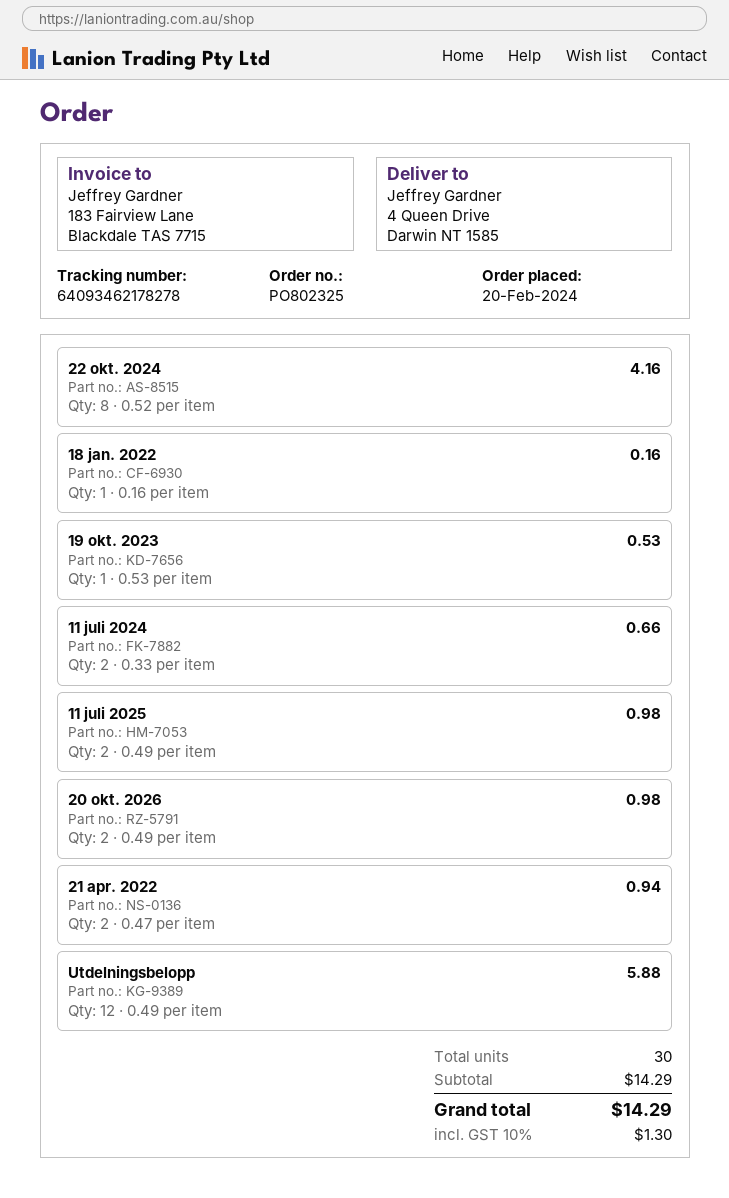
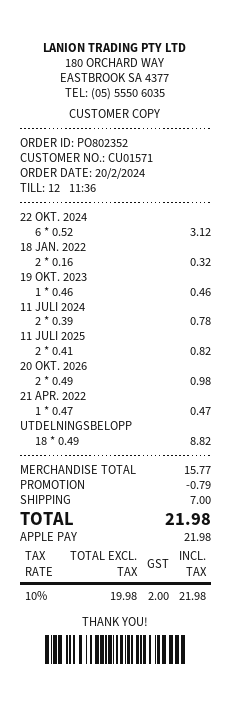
order number: PO802325 -> PO802352
22 okt. 2024: 8 x 0.52 = 4.16 -> 6 x 0.52 = 3.12
18 jan. 2022: 1 x 0.16 = 0.16 -> 2 x 0.16 = 0.32
19 okt. 2023: 1 x 0.53 = 0.53 -> 1 x 0.46 = 0.46
11 juli 2024: 2 x 0.33 = 0.66 -> 2 x 0.39 = 0.78
11 juli 2025: 2 x 0.49 = 0.98 -> 2 x 0.41 = 0.82
21 apr. 2022: 2 x 0.47 = 0.94 -> 1 x 0.47 = 0.47
Utdelningsbelopp: 12 x 0.49 = 5.88 -> 18 x 0.49 = 8.82
subtotal: 14.29 -> 15.77
discount: none -> 0.79
shipping: none -> 7.00
tax: 10% = 1.30 -> 10% = 2.00
total: 14.29 -> 21.98

